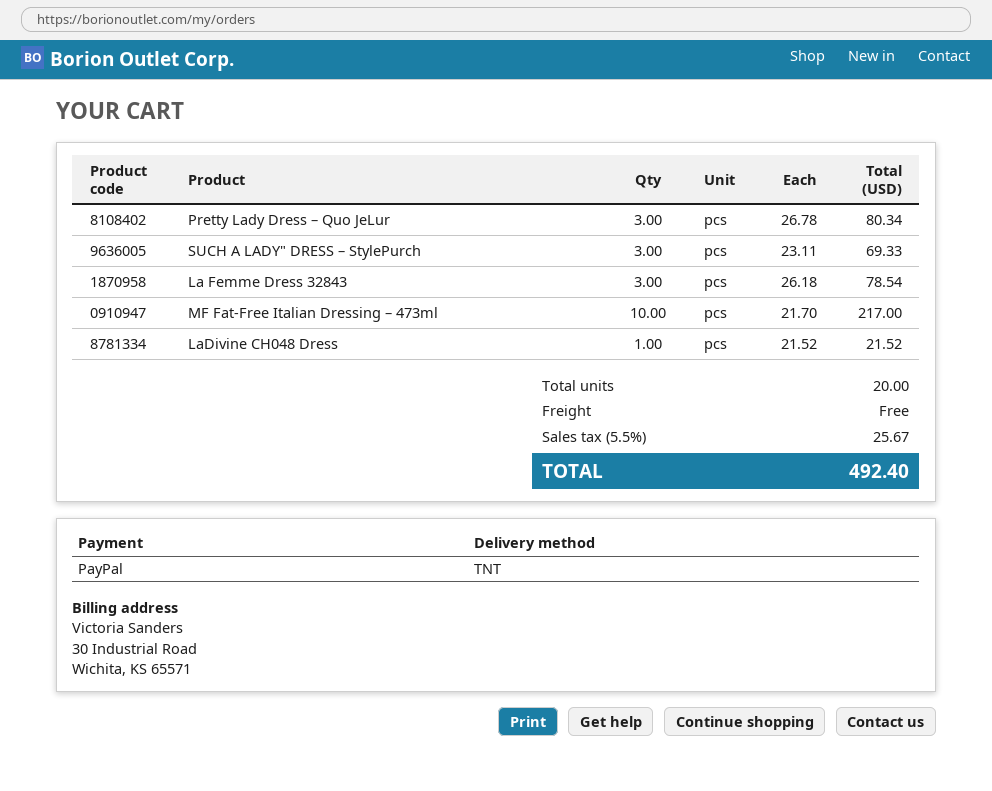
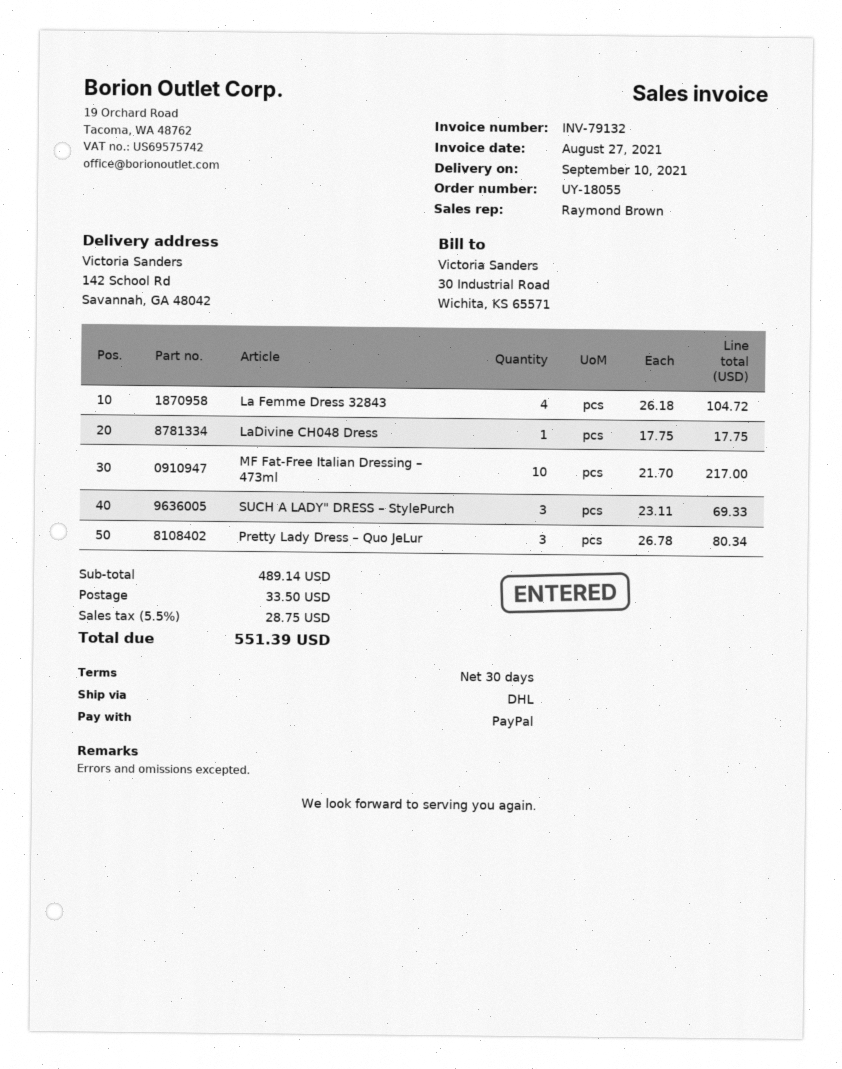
shipping method: TNT -> DHL
La Femme Dress 32843: 3 x 26.18 = 78.54 -> 4 x 26.18 = 104.72
LaDivine CH048 Dress: 1 x 21.52 = 21.52 -> 1 x 17.75 = 17.75
shipping: 0.00 -> 33.50
tax: 5.5% = 25.67 -> 5.5% = 28.75
total: 492.40 -> 551.39

